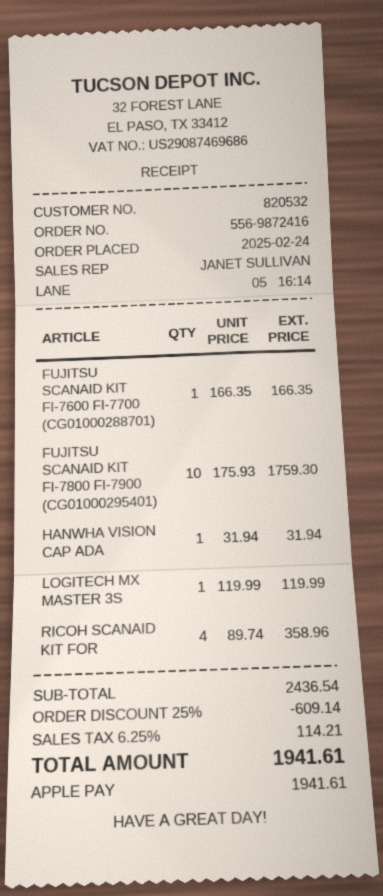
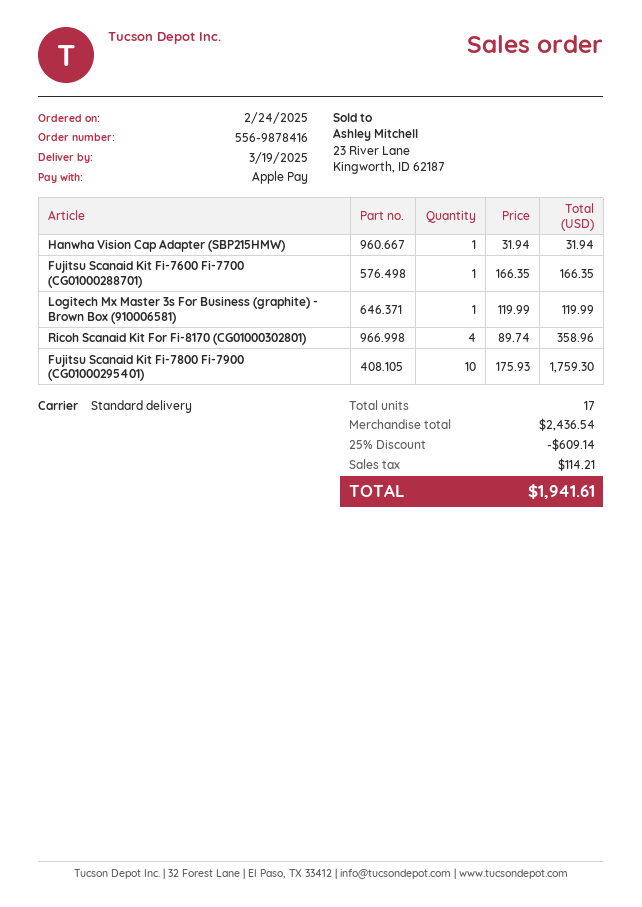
order number: 556-9872416 -> 556-9878416

